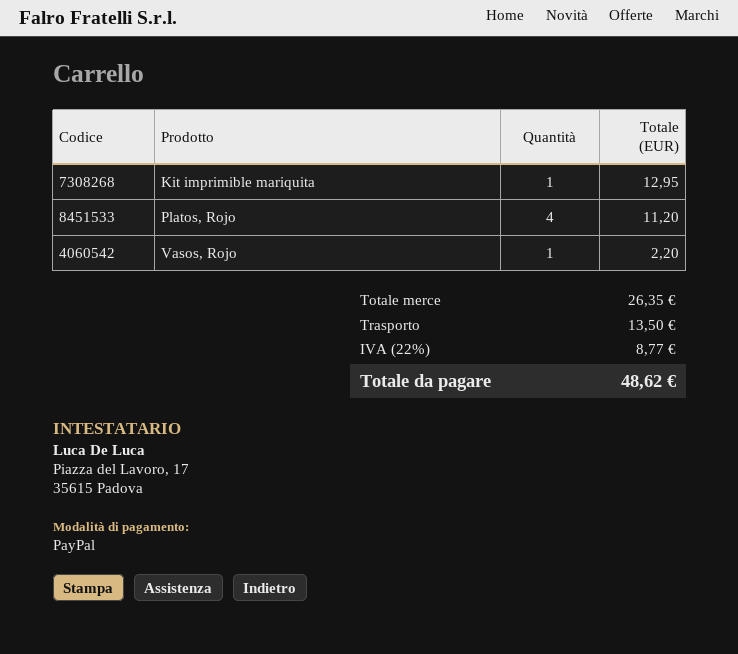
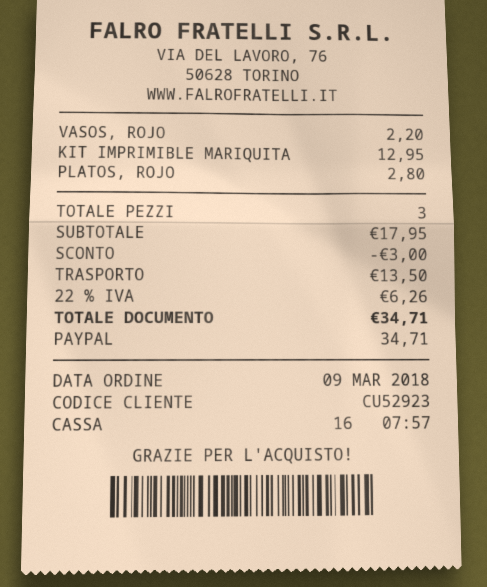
Platos, Rojo: 4 for 11.20 -> 1 for 2.80
subtotal: 26.35 -> 17.95
discount: none -> 3.00
tax: 22% = 8.77 -> 22% = 6.26
total: 48.62 -> 34.71

